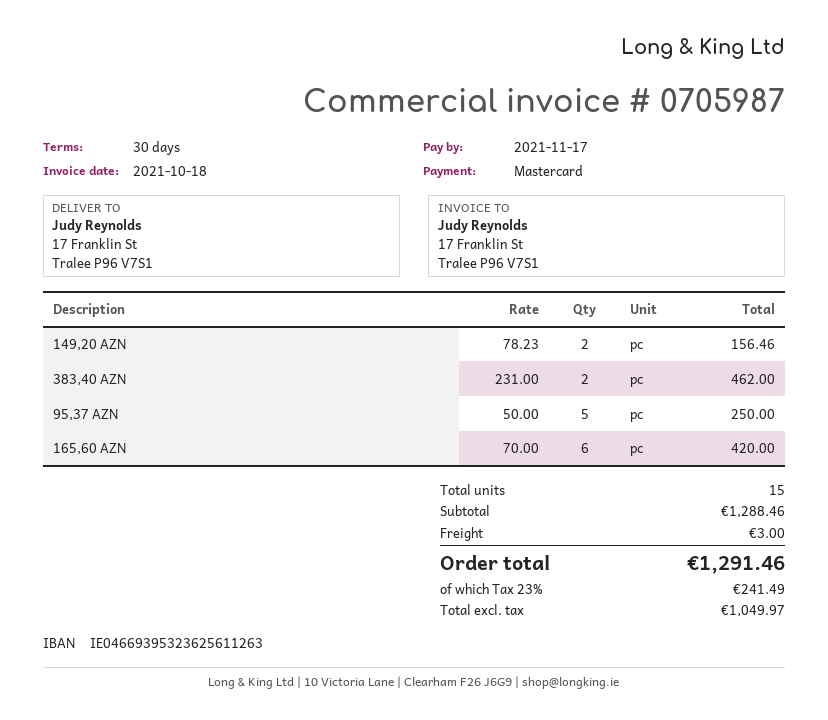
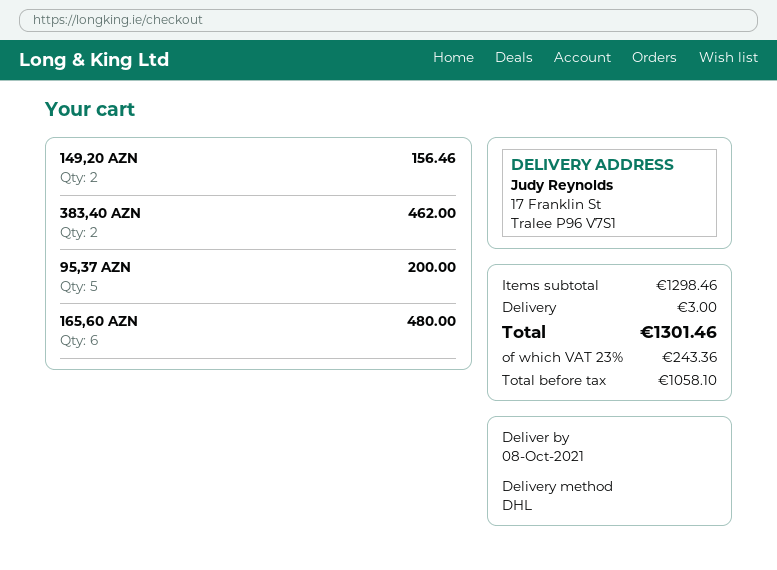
95,37 AZN: 5 for 250.00 -> 5 for 200.00
165,60 AZN: 6 for 420.00 -> 6 for 480.00
subtotal: 1288.46 -> 1298.46
net: 1049.97 -> 1058.10
tax: 23% = 241.49 -> 23% = 243.36
total: 1291.46 -> 1301.46

